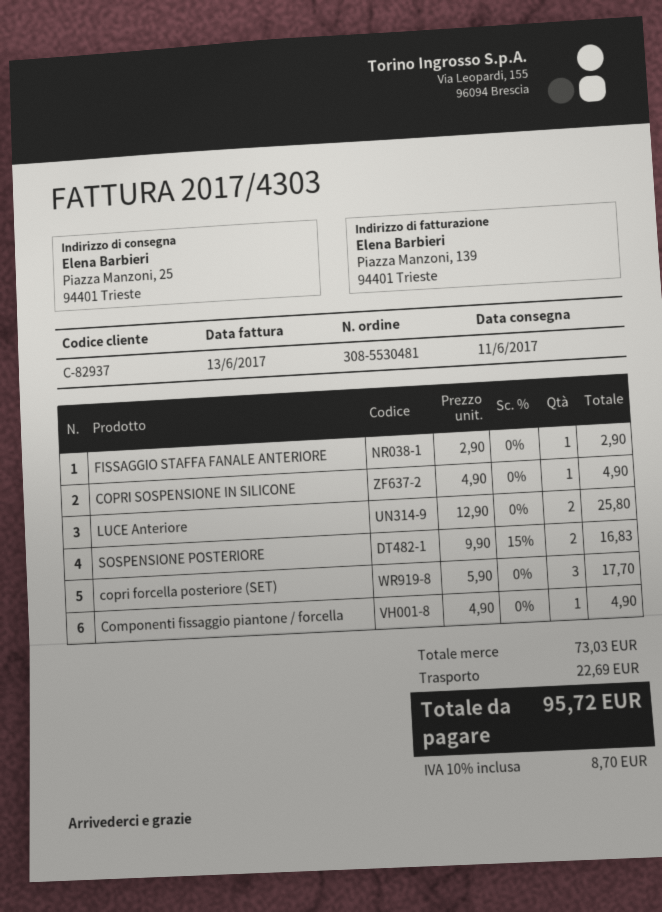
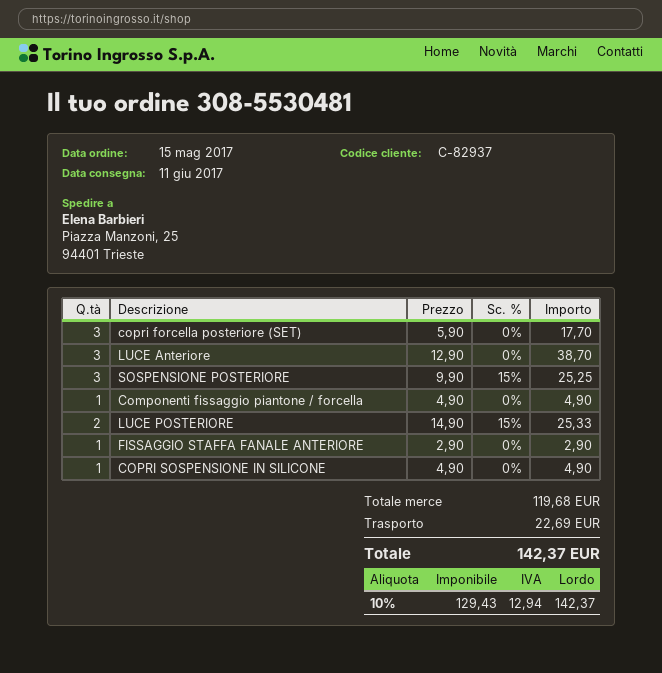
LUCE Anteriore: 2 x 12.90 = 25.80 -> 3 x 12.90 = 38.70
SOSPENSIONE POSTERIORE: 2 x 9.90 - 15% = 16.83 -> 3 x 9.90 - 15% = 25.25
LUCE POSTERIORE: none -> 2 x 14.90 - 15% = 25.33
subtotal: 73.03 -> 119.68
tax: 10% = 8.70 -> 10% = 12.94
total: 95.72 -> 142.37

